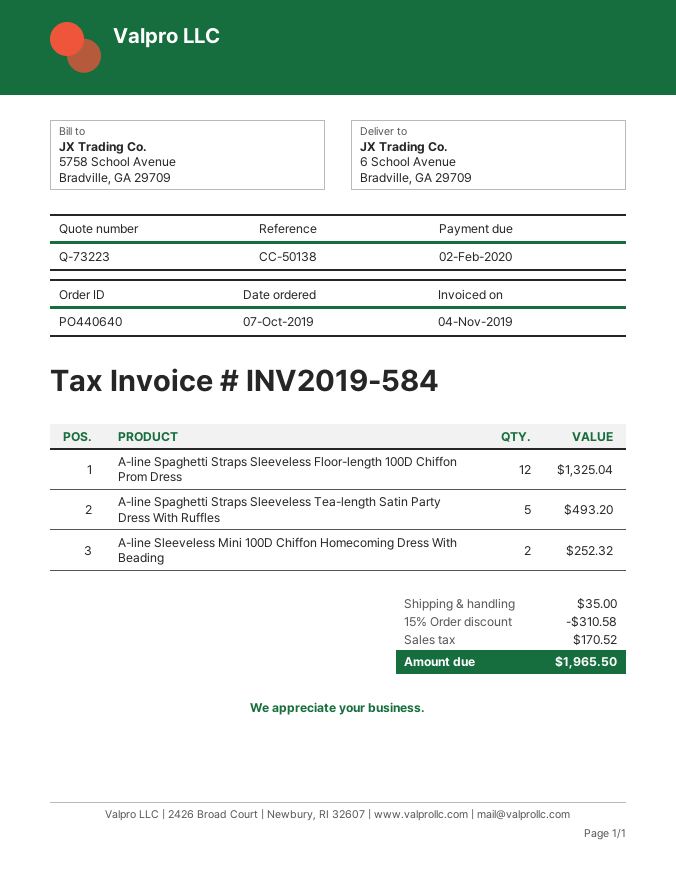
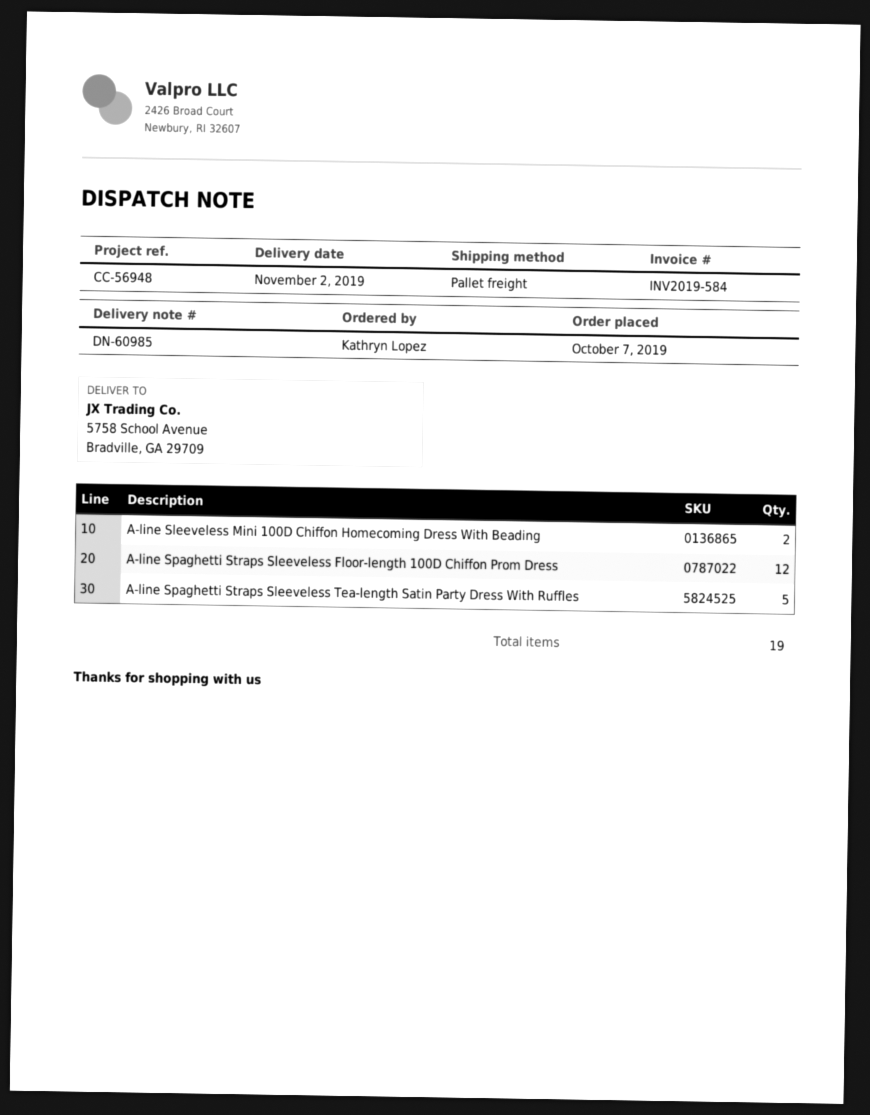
reference: CC-50138 -> CC-56948
ship to: 6 School Avenue, Bradville, GA 29709 -> 5758 School Avenue, Bradville, GA 29709

